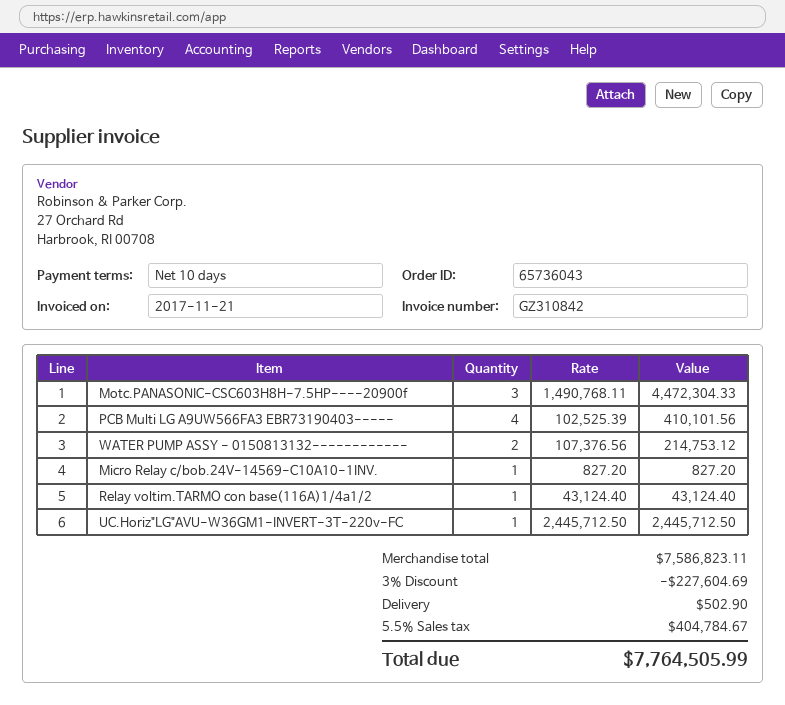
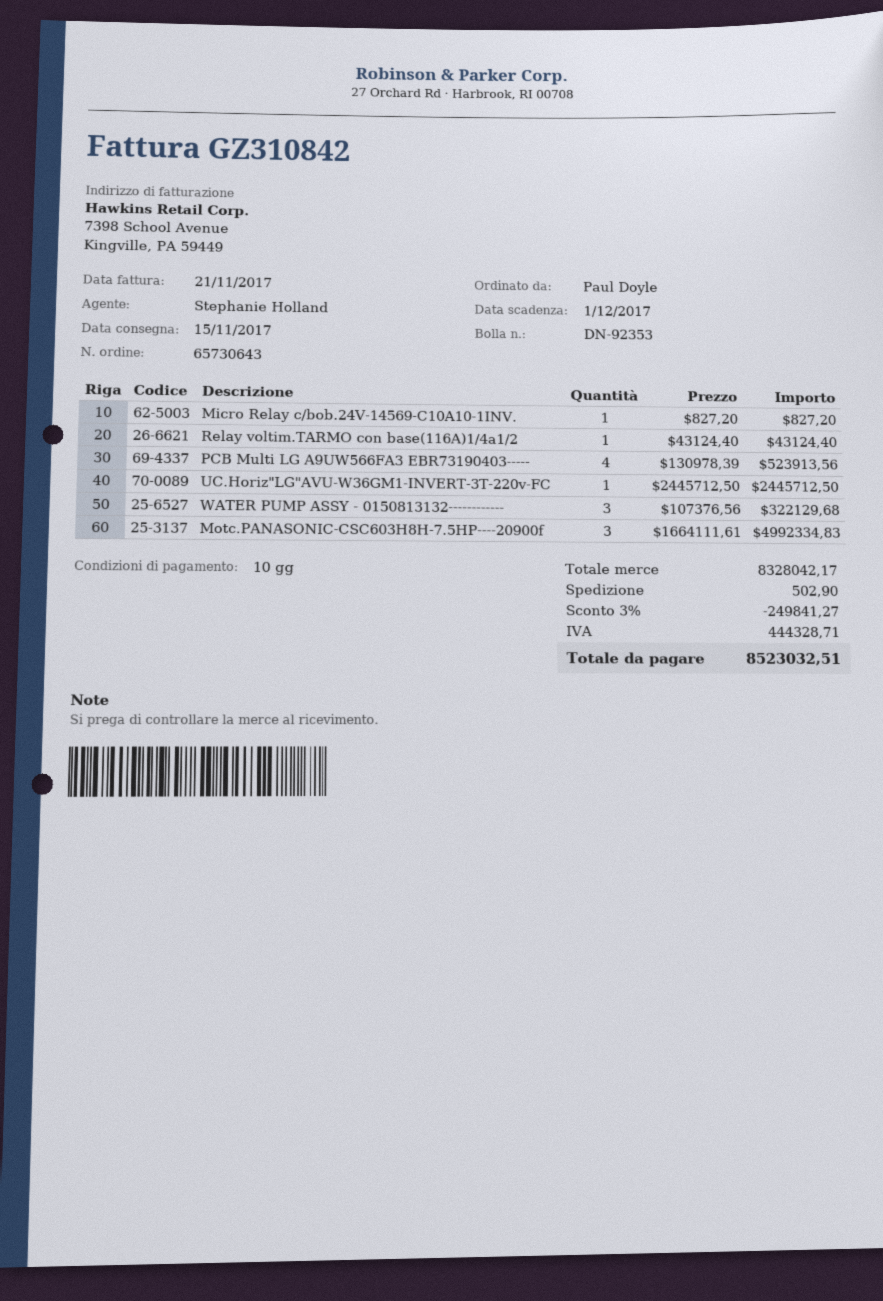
order number: 65736043 -> 65730643
Motc.PANASONIC-CSC603H8H-7.5HP----20900f: 3 x 1490768.11 = 4472304.33 -> 3 x 1664111.61 = 4992334.83
PCB Multi LG A9UW566FA3 EBR73190403-----: 4 x 102525.39 = 410101.56 -> 4 x 130978.39 = 523913.56
WATER PUMP ASSY - 0150813132------------: 2 x 107376.56 = 214753.12 -> 3 x 107376.56 = 322129.68
subtotal: 7586823.11 -> 8328042.17
discount: 3% = 227604.69 -> 3% = 249841.27
tax: 404784.67 -> 444328.71
total: 7764505.99 -> 8523032.51

